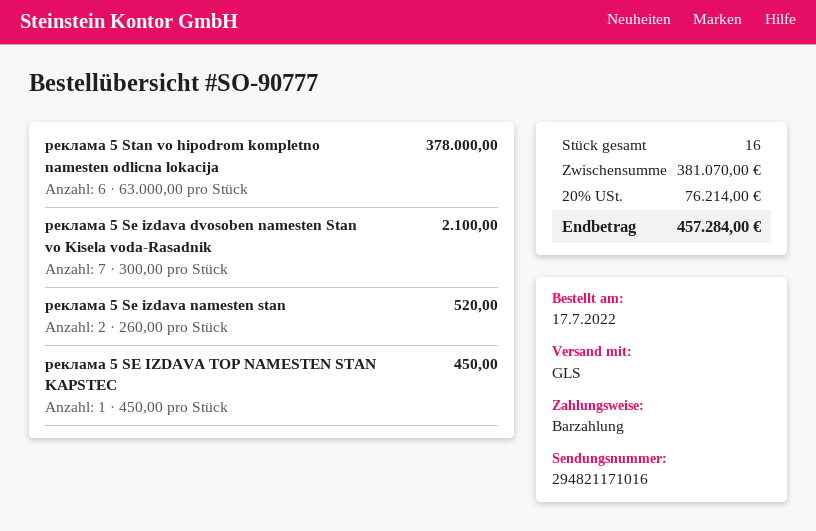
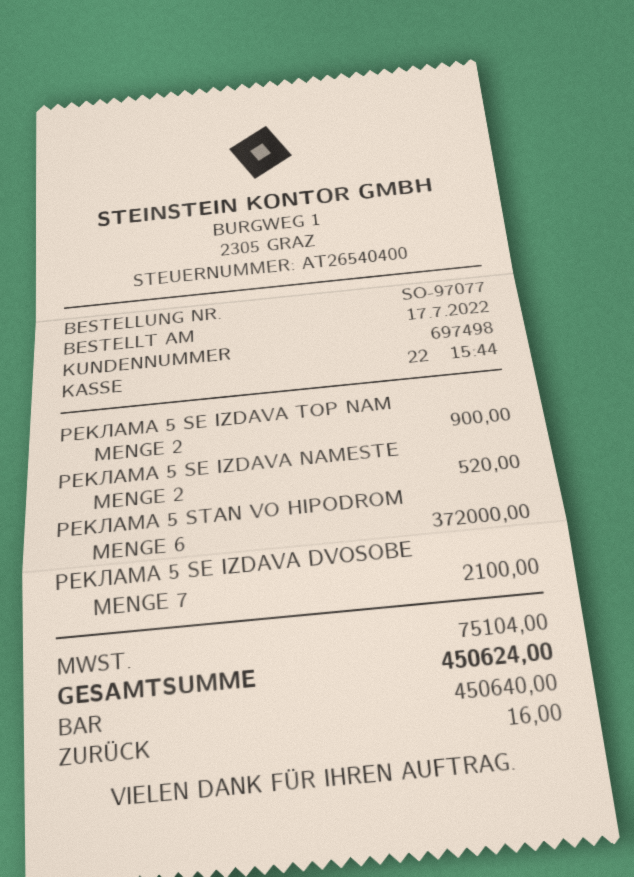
order number: SO-90777 -> SO-97077
реклама 5 Stan vo hipodrom kompletno namesten odlicna lokacija: 6 for 378000.00 -> 6 for 372000.00
реклама 5 SE IZDAVA TOP NAMESTEN STAN KAPSTEC: 1 for 450.00 -> 2 for 900.00
tax: 76214.00 -> 75104.00
total: 457284.00 -> 450624.00

